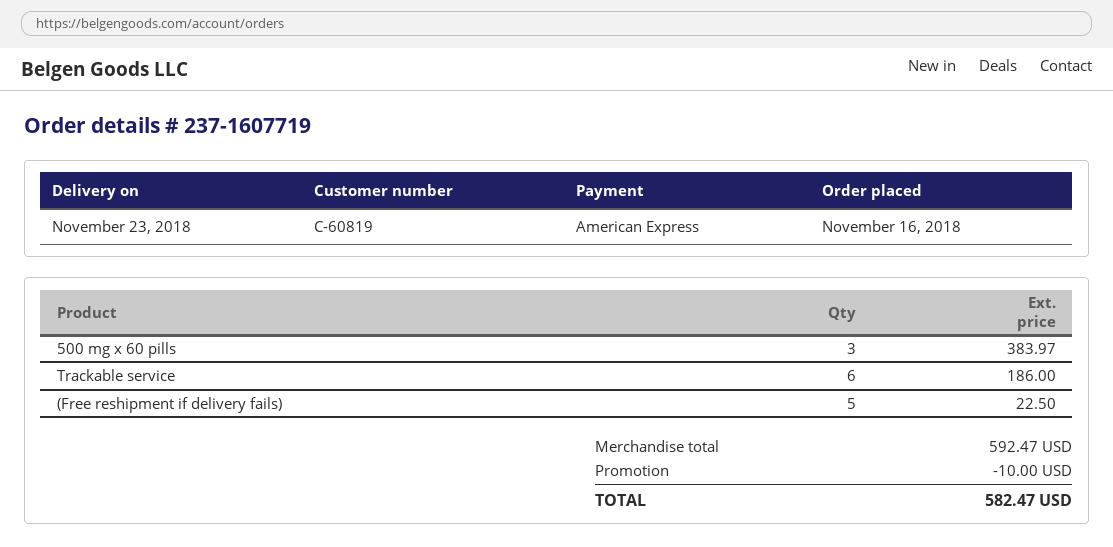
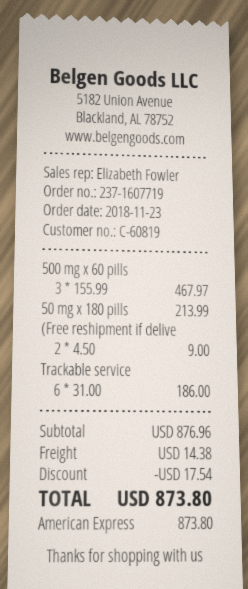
order date: 2018-11-16 -> 2018-11-23
500 mg x 60 pills: 3 for 383.97 -> 3 for 467.97
(Free reshipment if delivery fails): 5 for 22.50 -> 2 for 9.00
50 mg x 180 pills: none -> 1 for 213.99
subtotal: 592.47 -> 876.96
discount: 10.00 -> 17.54
shipping: none -> 14.38
total: 582.47 -> 873.80

